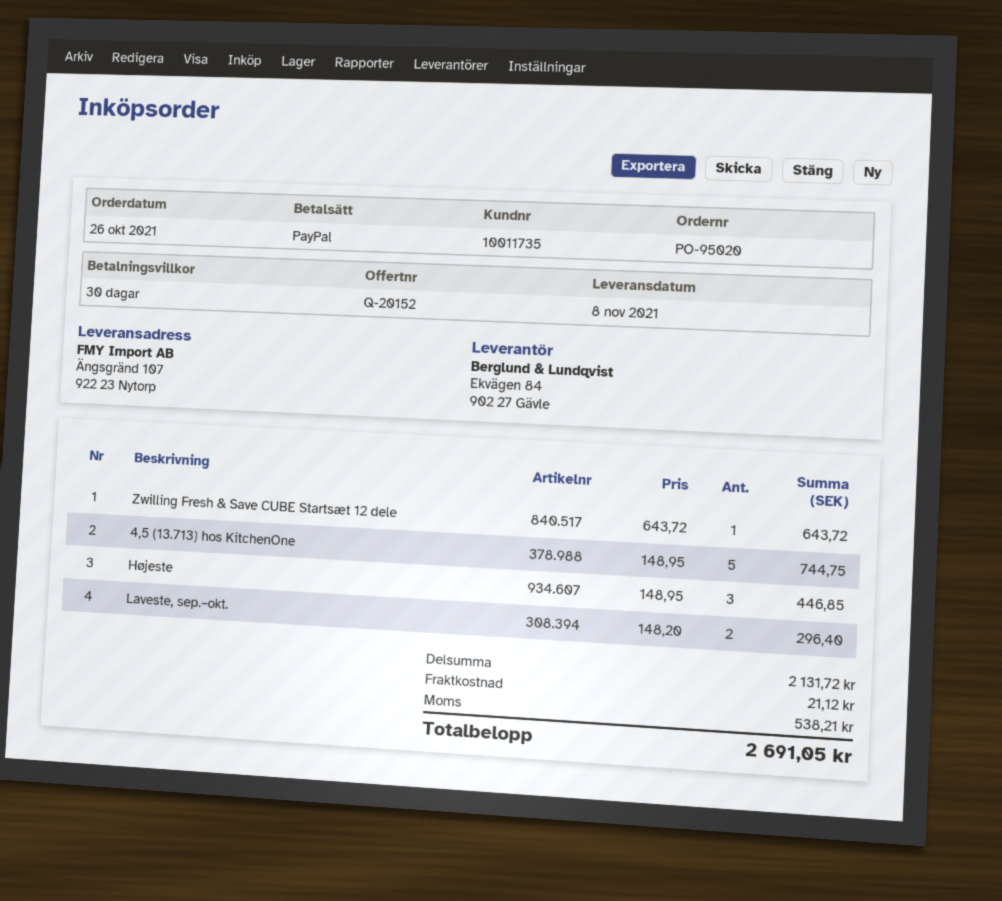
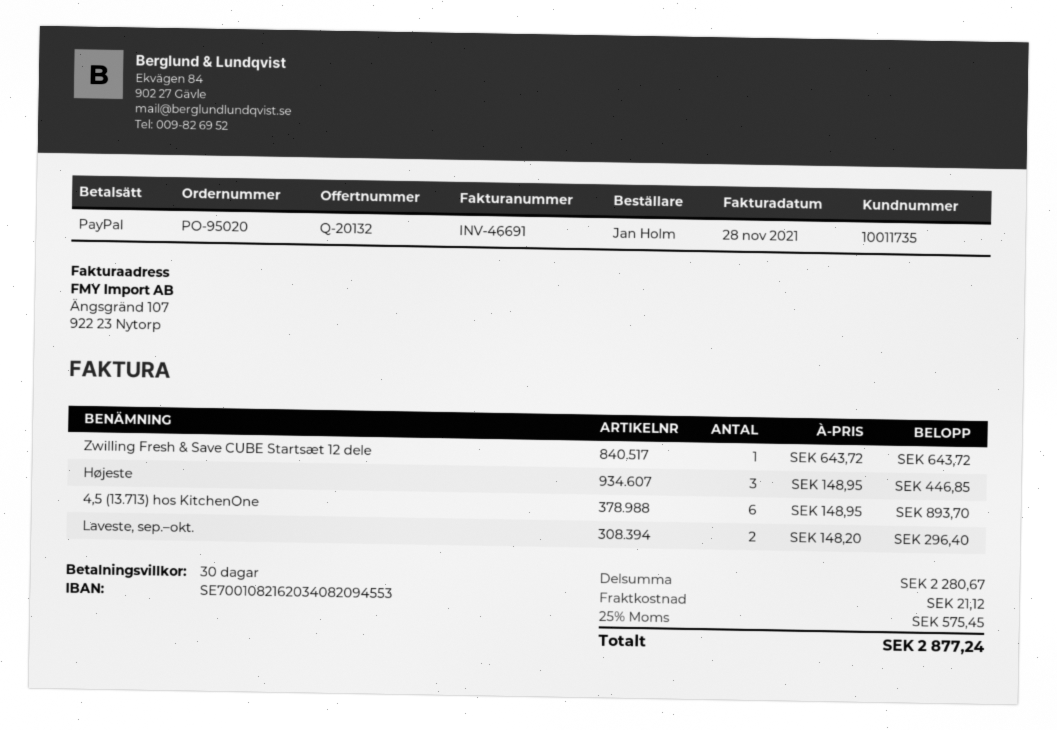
quote number: Q-20152 -> Q-20132
4,5 (13.713) hos KitchenOne: 5 x 148.95 = 744.75 -> 6 x 148.95 = 893.70
subtotal: 2131.72 -> 2280.67
tax: 538.21 -> 575.45
total: 2691.05 -> 2877.24

